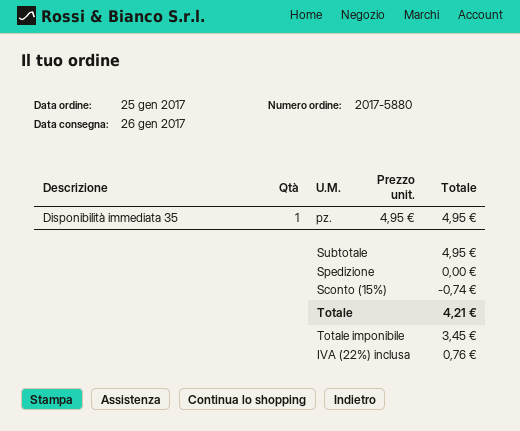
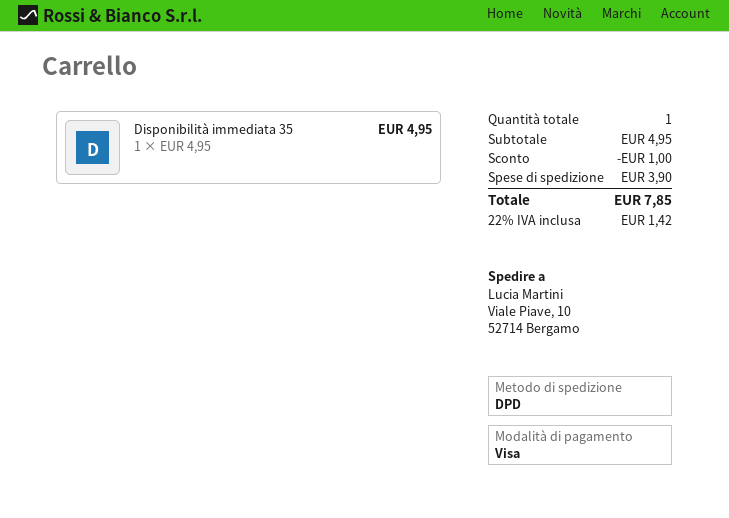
discount: 0.74 -> 1.00
shipping: 0.00 -> 3.90
tax: 22% = 0.76 -> 22% = 1.42
total: 4.21 -> 7.85

